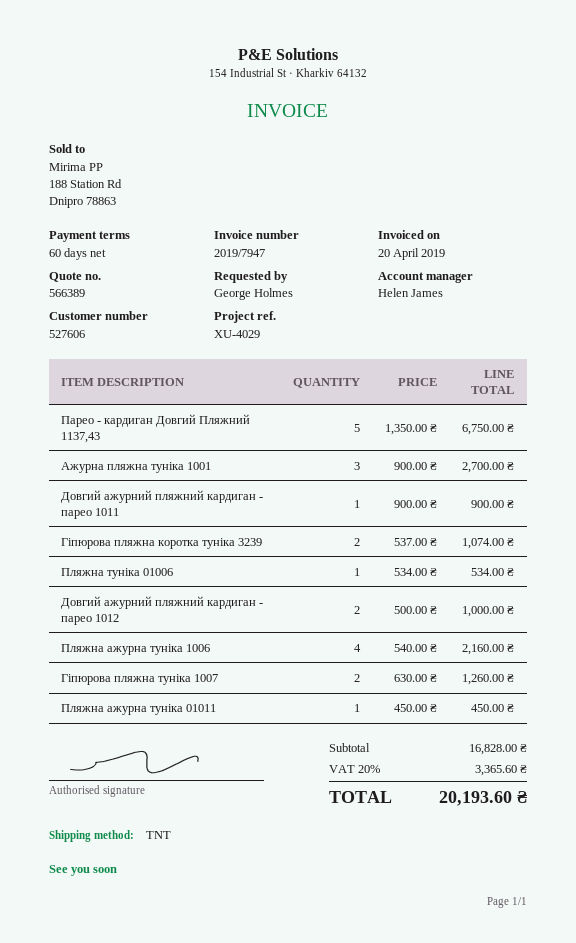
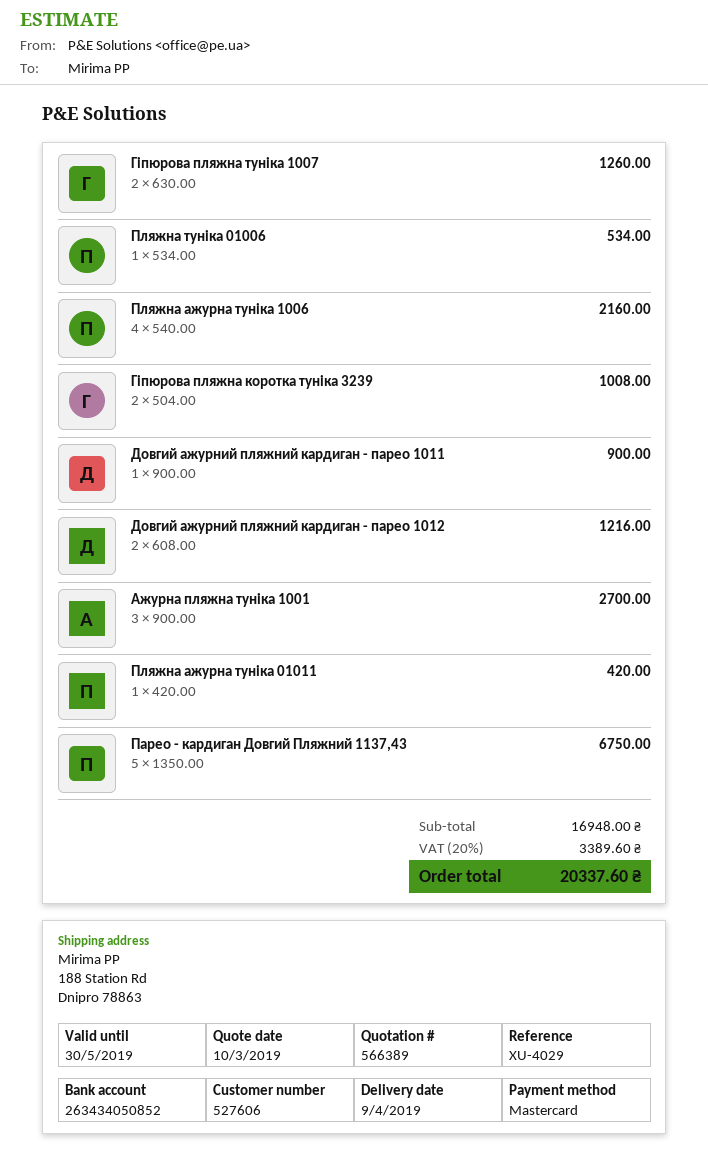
Гіпюрова пляжна коротка туніка 3239: 2 x 537.00 = 1074.00 -> 2 x 504.00 = 1008.00
Довгий ажурний пляжний кардиган - парео 1012: 2 x 500.00 = 1000.00 -> 2 x 608.00 = 1216.00
Пляжна ажурна туніка 01011: 1 x 450.00 = 450.00 -> 1 x 420.00 = 420.00
subtotal: 16828.00 -> 16948.00
tax: 20% = 3365.60 -> 20% = 3389.60
total: 20193.60 -> 20337.60

